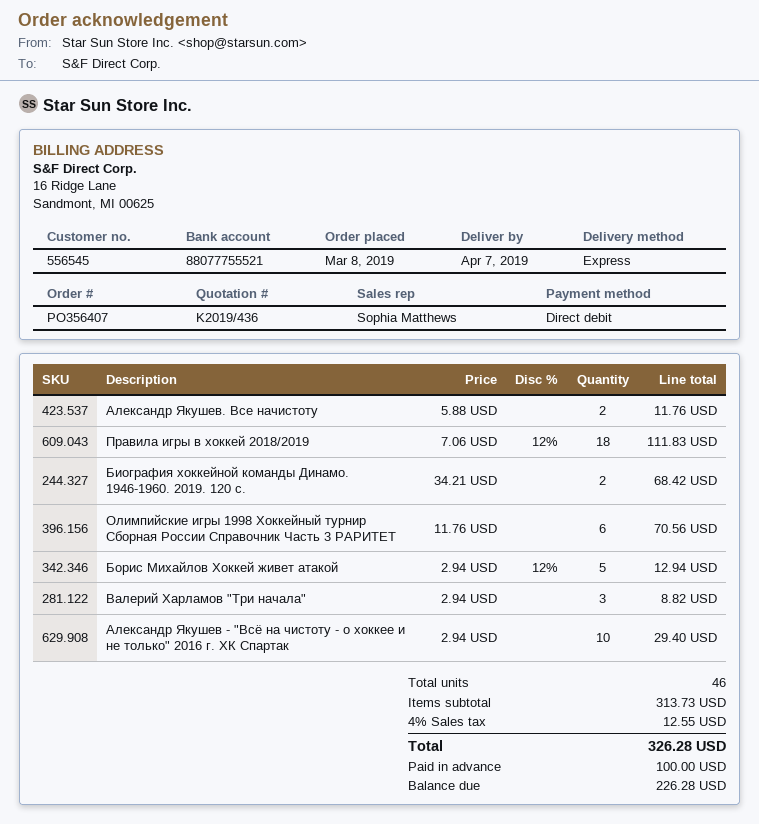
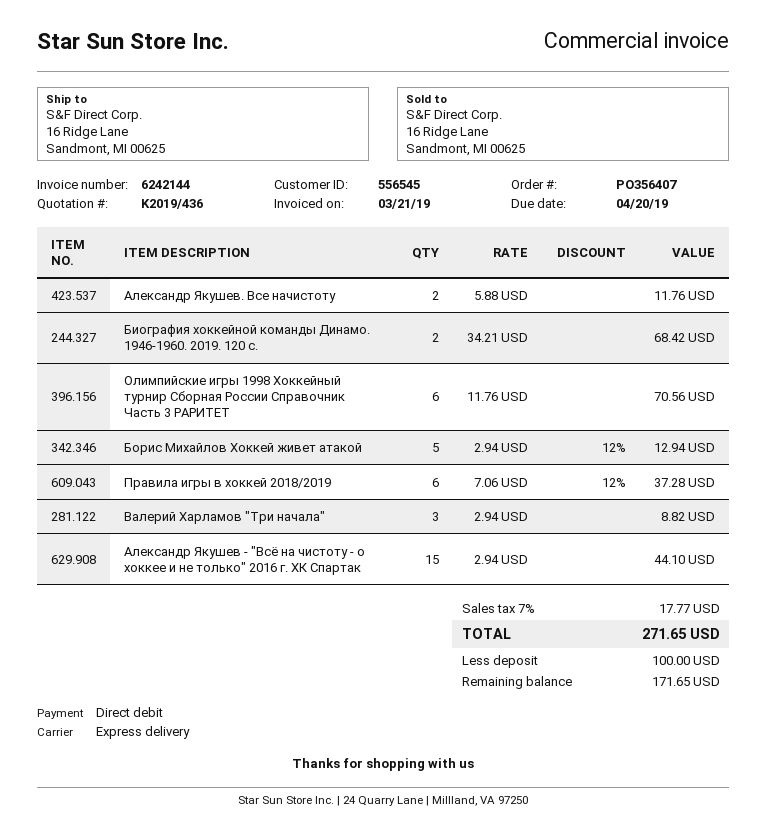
Правила игры в хоккей 2018/2019: 18 x 7.06 - 12% = 111.83 -> 6 x 7.06 - 12% = 37.28
Александр Якушев - "Всё на чистоту - о хоккее и не только" 2016 г. ХК Спартак: 10 x 2.94 = 29.40 -> 15 x 2.94 = 44.10
tax: 4% = 12.55 -> 7% = 17.77
total: 326.28 -> 271.65
balance: 226.28 -> 171.65

